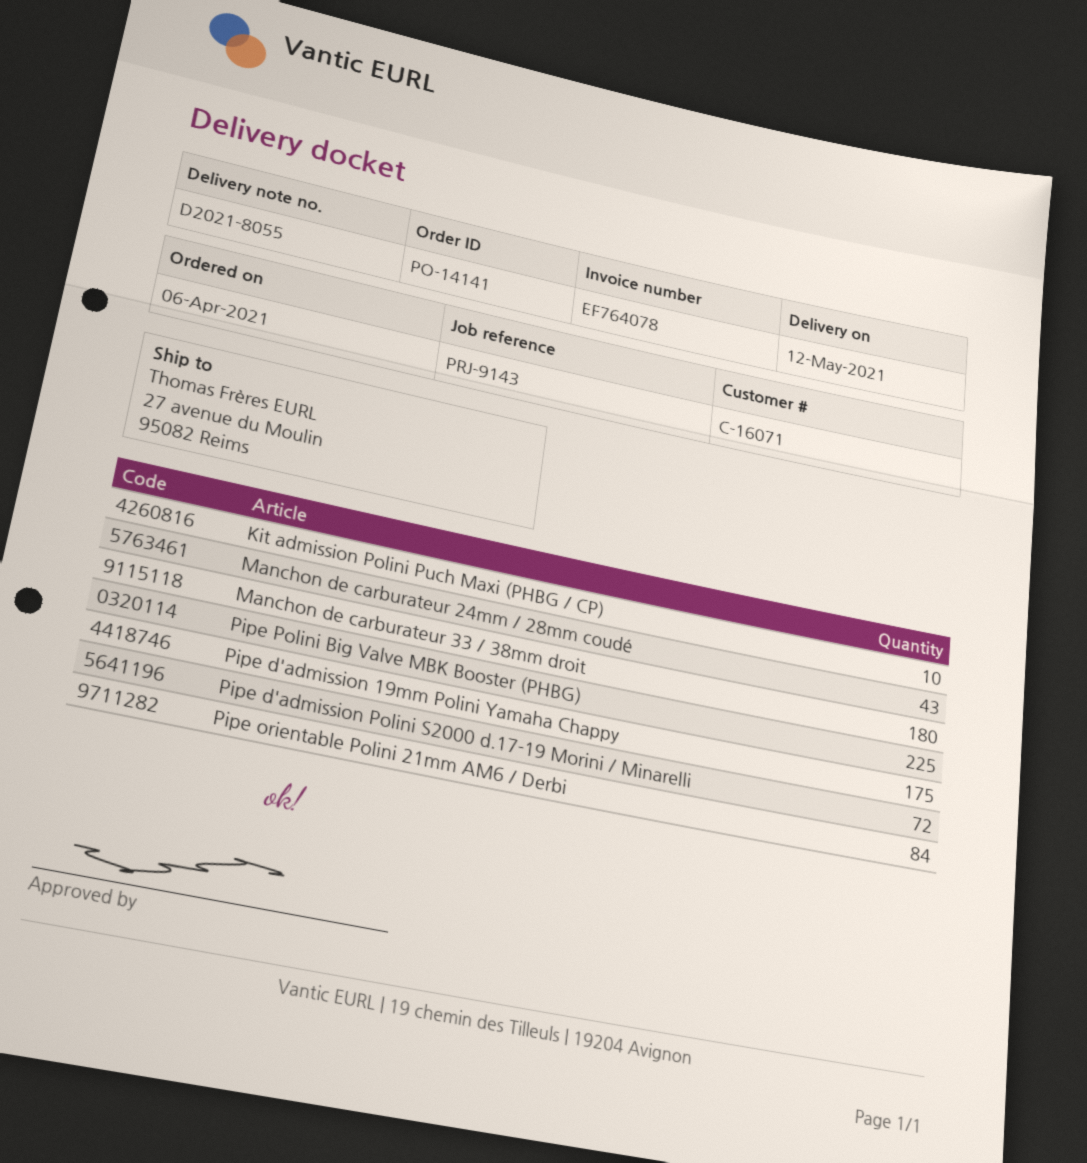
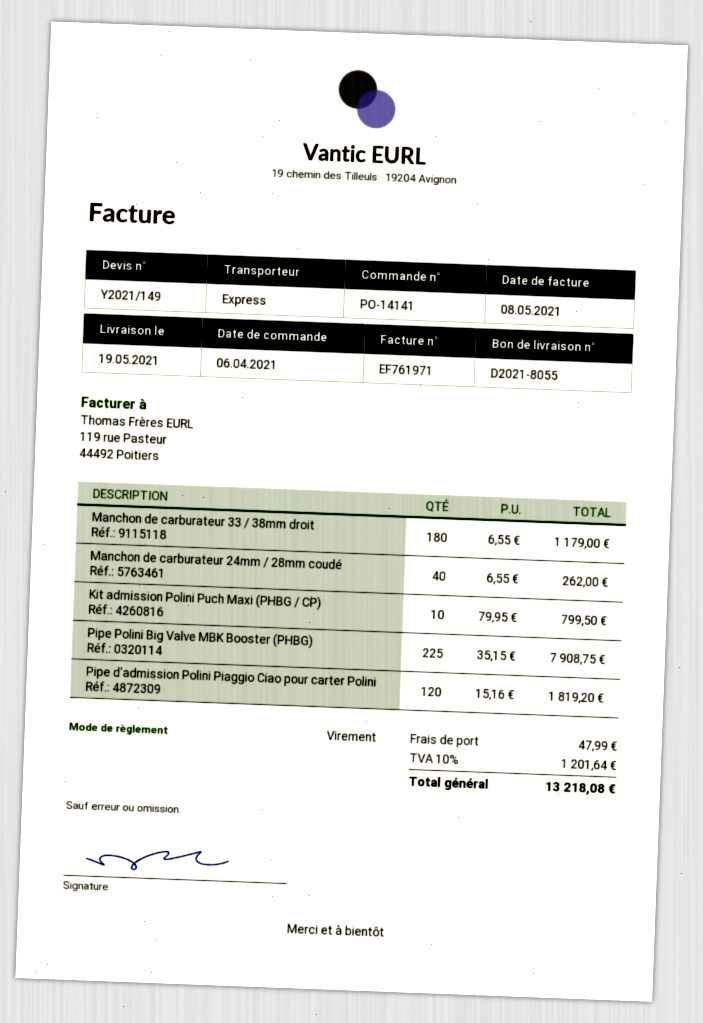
delivery date: 2021-05-12 -> 2021-05-19
invoice number: EF764078 -> EF761971
Manchon de carburateur 24mm / 28mm coudé: 43 -> 40
Pipe d'admission 19mm Polini Yamaha Chappy: 175 -> none
Pipe d'admission Polini S2000 d.17-19 Morini / Minarelli: 72 -> none
Pipe orientable Polini 21mm AM6 / Derbi: 84 -> none
Pipe d'admission Polini Piaggio Ciao pour carter Polini: none -> 120

